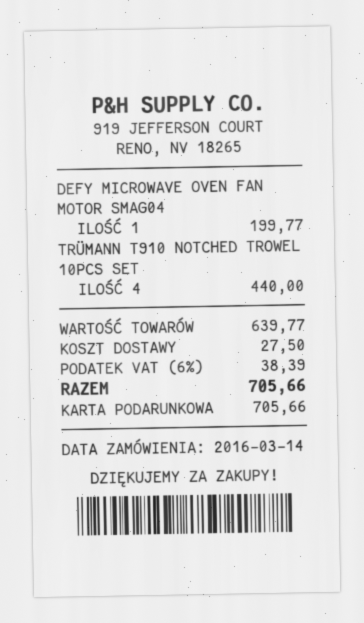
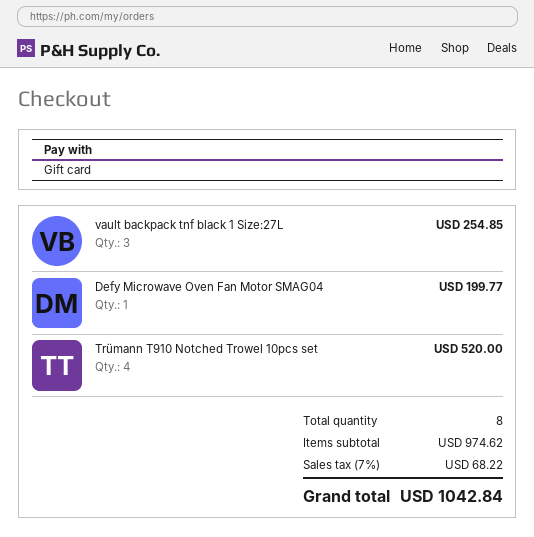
TRÜMANN T910 NOTCHED TROWEL 10PCS SET: 4 for 440.00 -> 4 for 520.00
vault backpack tnf black 1 Size:27L: none -> 3 for 254.85
subtotal: 639.77 -> 974.62
shipping: 27.50 -> none
tax: 6% = 38.39 -> 7% = 68.22
total: 705.66 -> 1042.84

